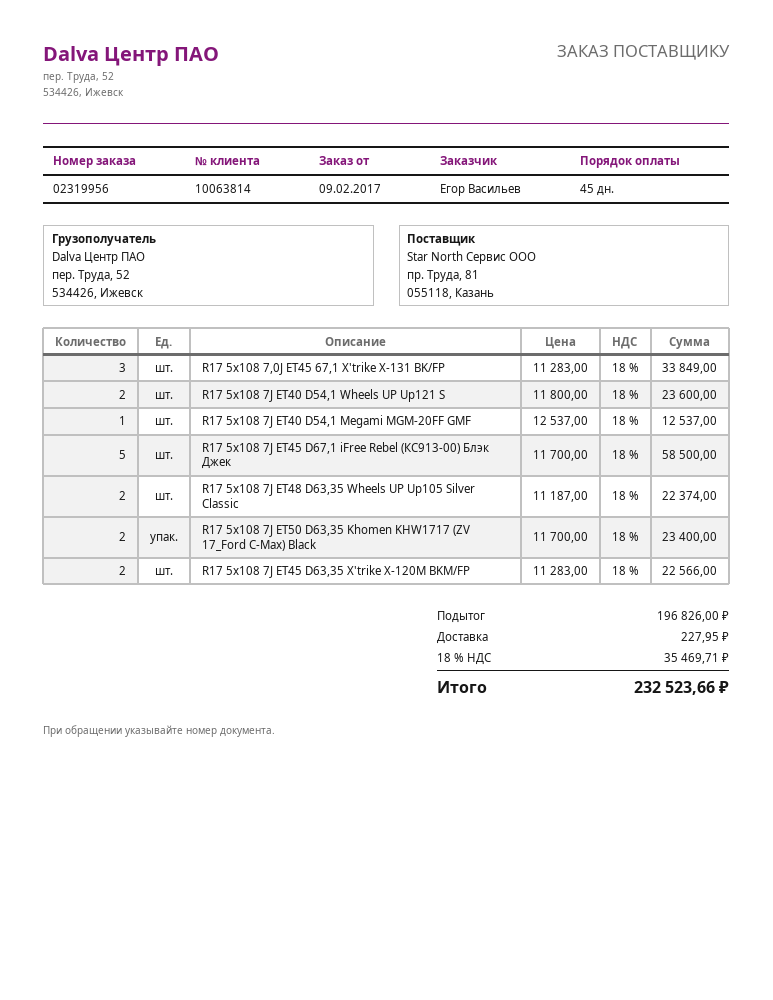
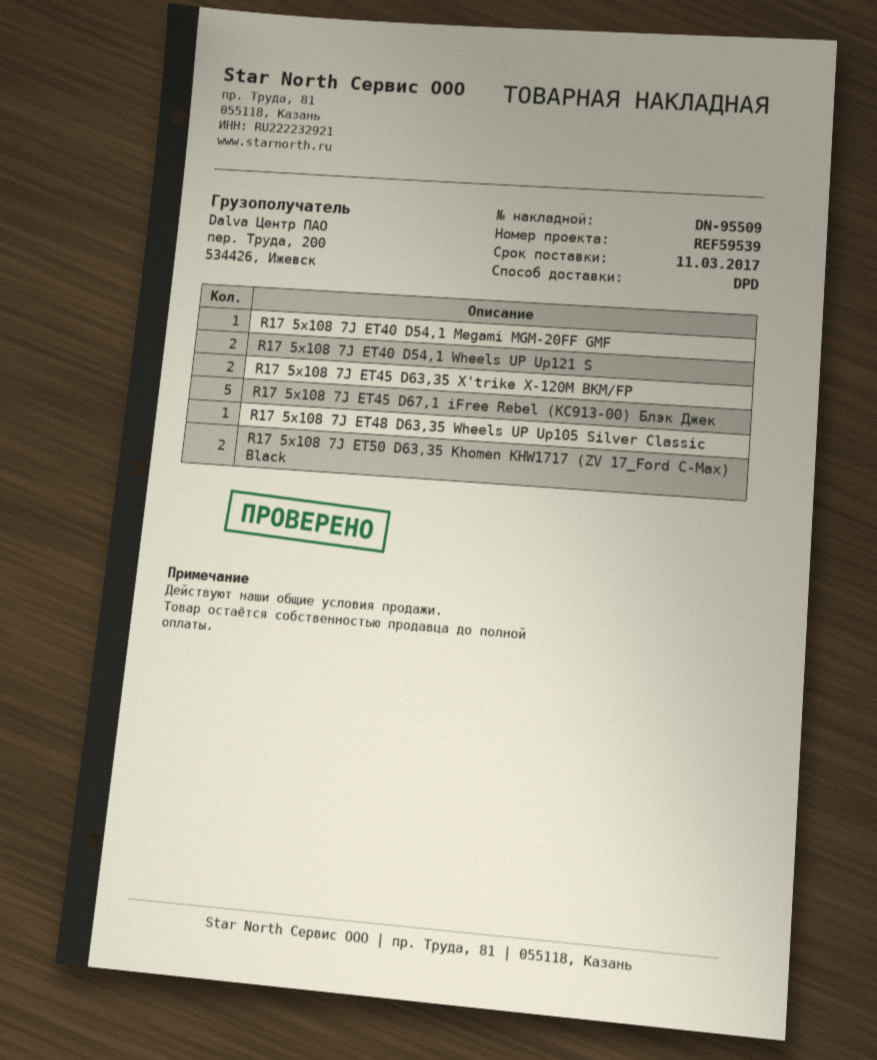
ship to: пер. Труда, 52, 534426, Ижевск -> пер. Труда, 200, 534426, Ижевск
R17 5x108 7,0J ET45 67,1 X'trike X-131 BK/FP: 3 -> none
R17 5x108 7J ET48 D63,35 Wheels UP Up105 Silver Classic: 2 -> 1

